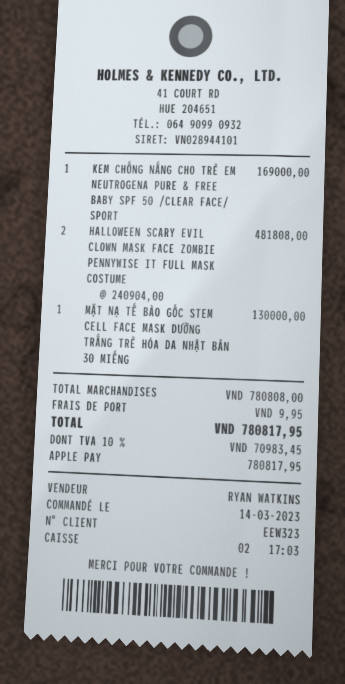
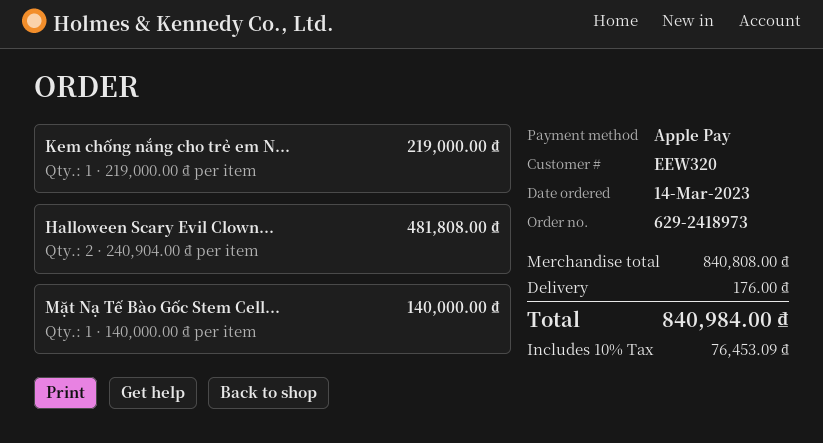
customer number: EEW323 -> EEW320
KEM CHỐNG NẮNG CHO TRẺ EM NEUTROGENA PURE & FREE BABY SPF 50 /CLEAR FACE/ SPORT: 1 x 169000.00 = 169000.00 -> 1 x 219000.00 = 219000.00
MẶT NẠ TẾ BÀO GỐC STEM CELL FACE MASK DƯỠNG TRẮNG TRẺ HÓA DA NHẬT BẢN 30 MIẾNG: 1 x 130000.00 = 130000.00 -> 1 x 140000.00 = 140000.00
subtotal: 780808.00 -> 840808.00
shipping: 9.95 -> 176.00
tax: 10% = 70983.45 -> 10% = 76453.09
total: 780817.95 -> 840984.00

